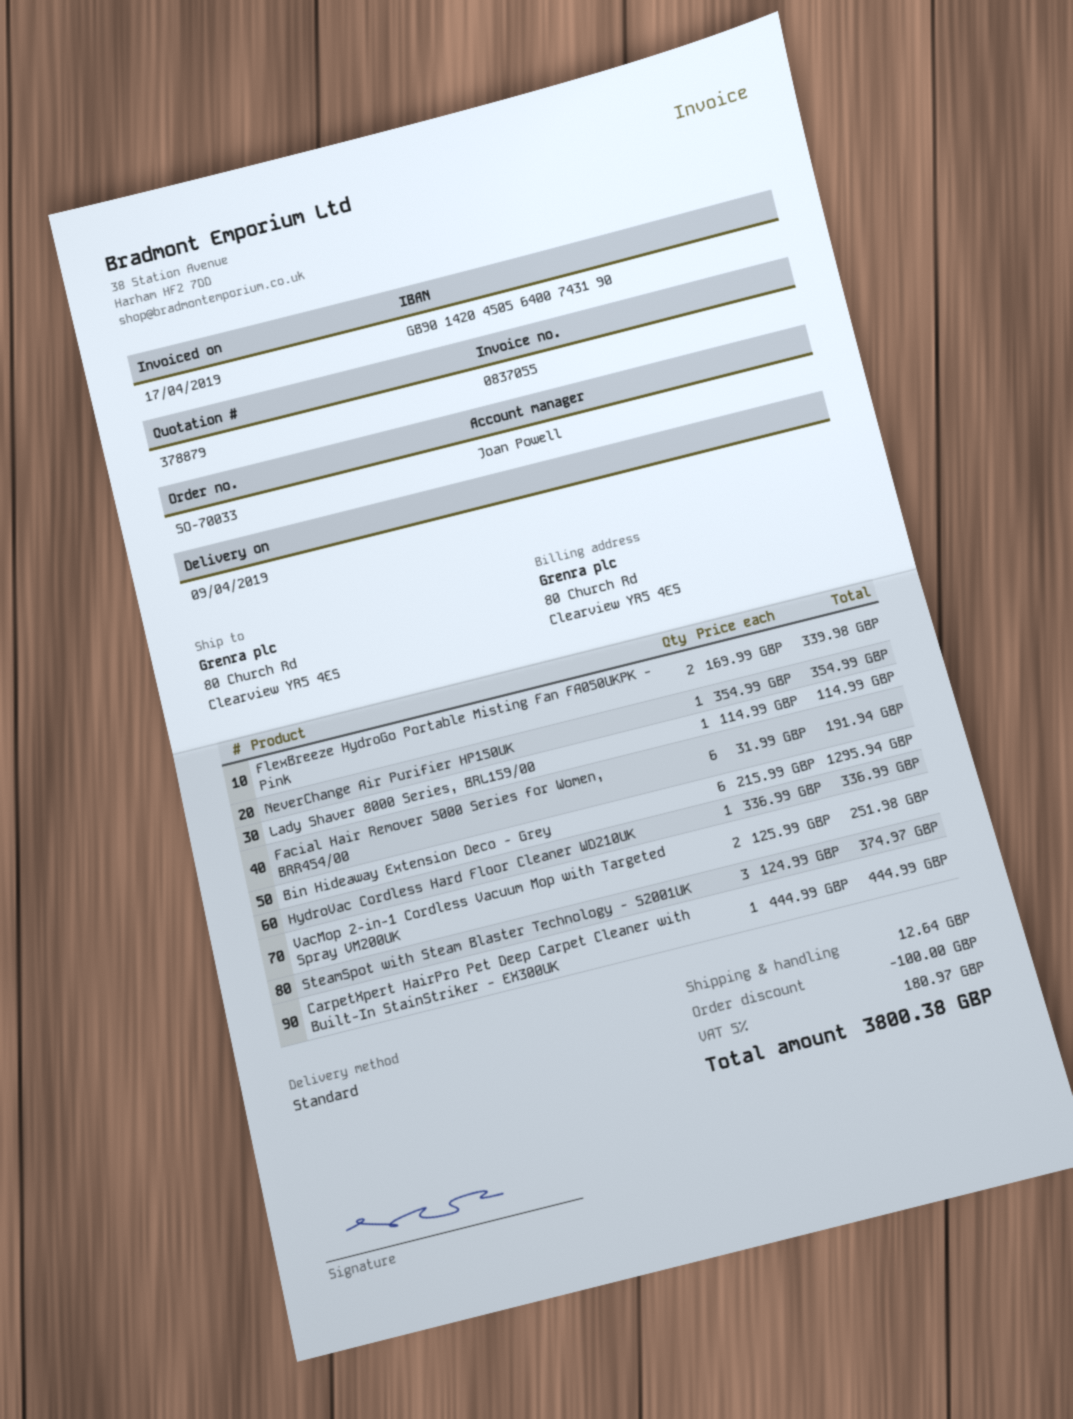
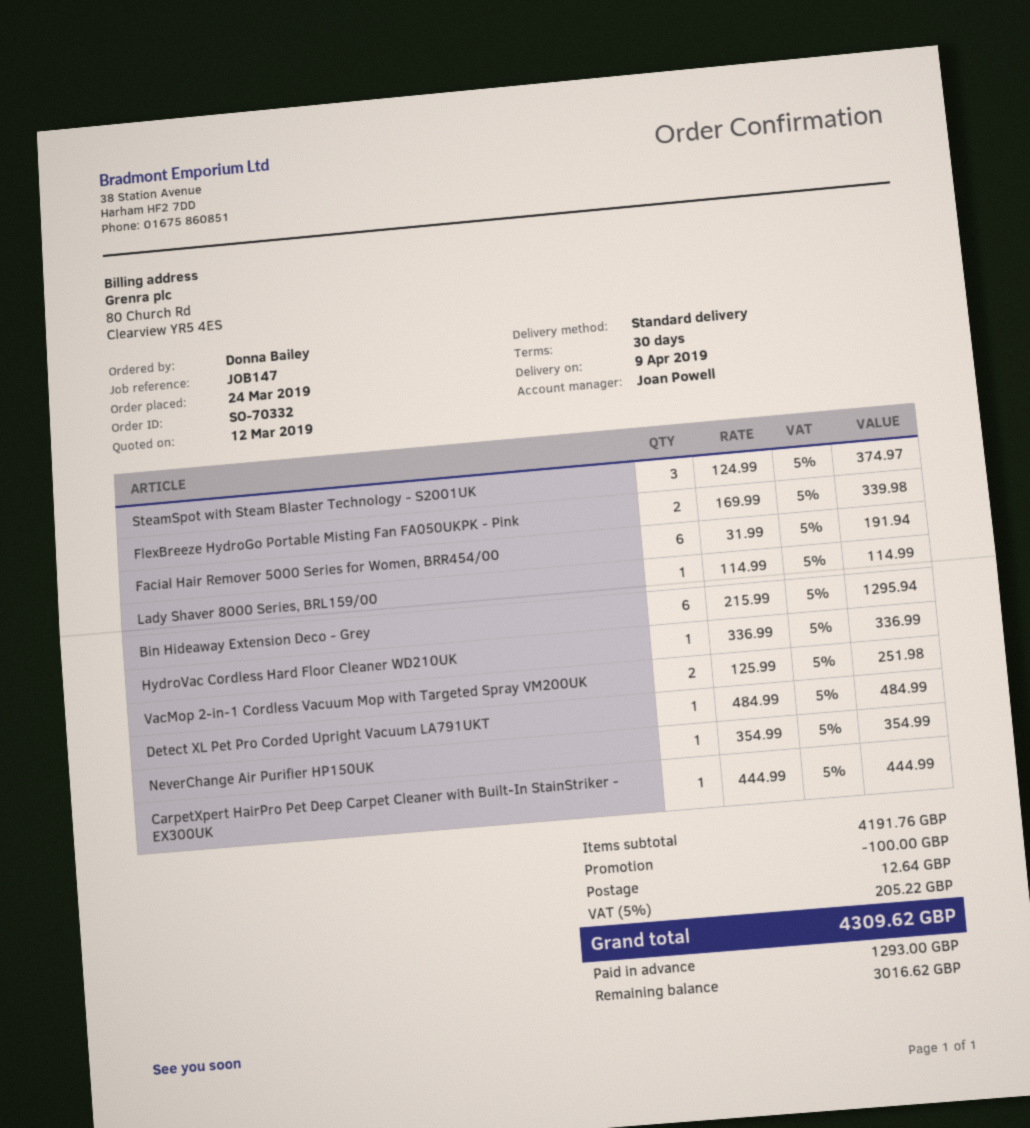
order number: SO-70033 -> SO-70332
Detect XL Pet Pro Corded Upright Vacuum LA791UKT: none -> 1 x 484.99 = 484.99
tax: 5% = 180.97 -> 5% = 205.22
total: 3800.38 -> 4309.62

